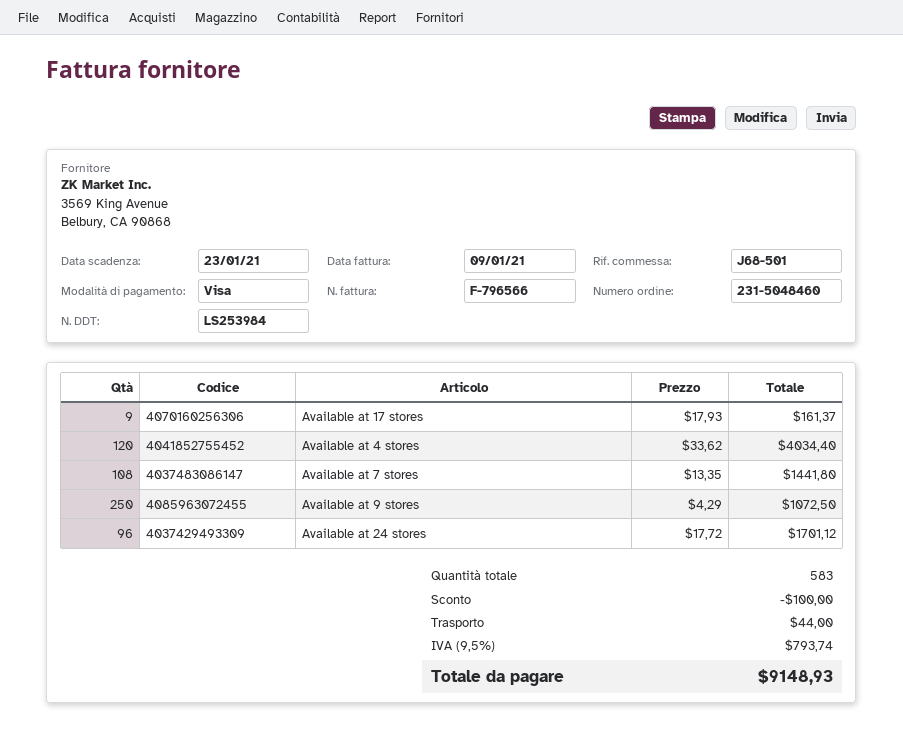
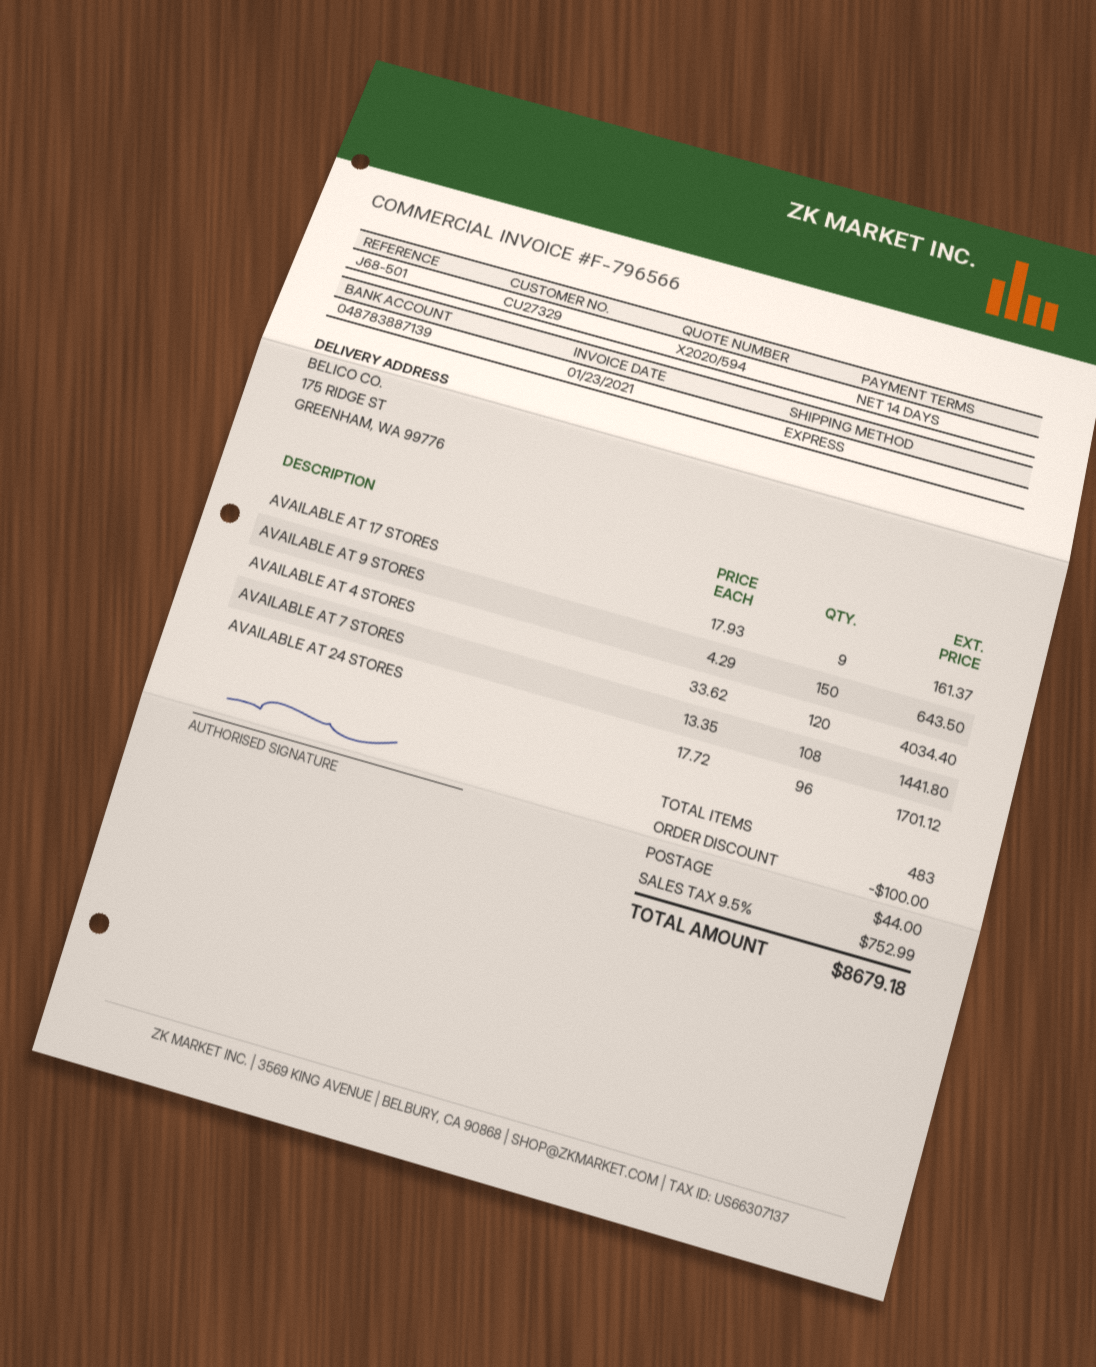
invoice date: 2021-01-09 -> 2021-01-23
Available at 9 stores: 250 x 4.29 = 1072.50 -> 150 x 4.29 = 643.50
total quantity: 583 -> 483
tax: 9.5% = 793.74 -> 9.5% = 752.99
total: 9148.93 -> 8679.18

